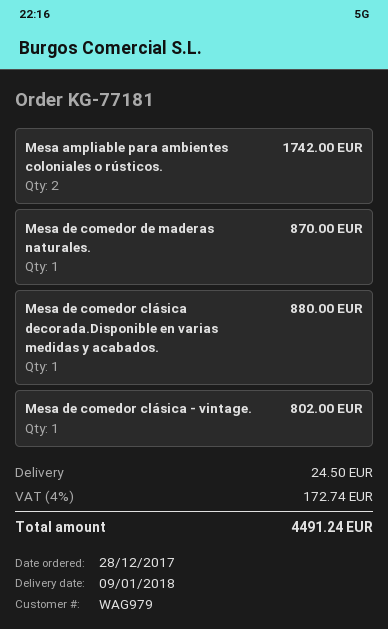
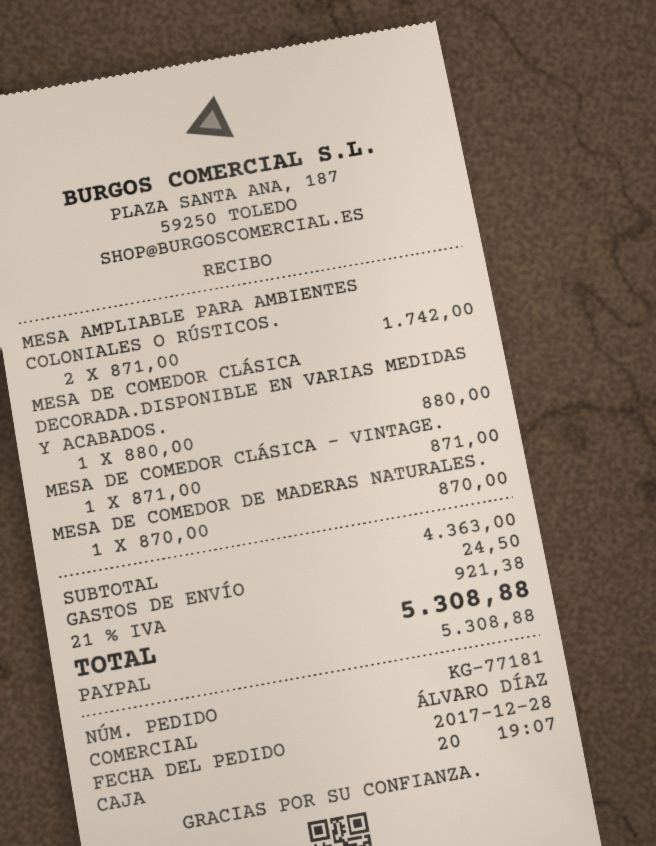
Mesa de comedor clásica - vintage.: 1 for 802.00 -> 1 for 871.00
tax: 4% = 172.74 -> 21% = 921.38
total: 4491.24 -> 5308.88

